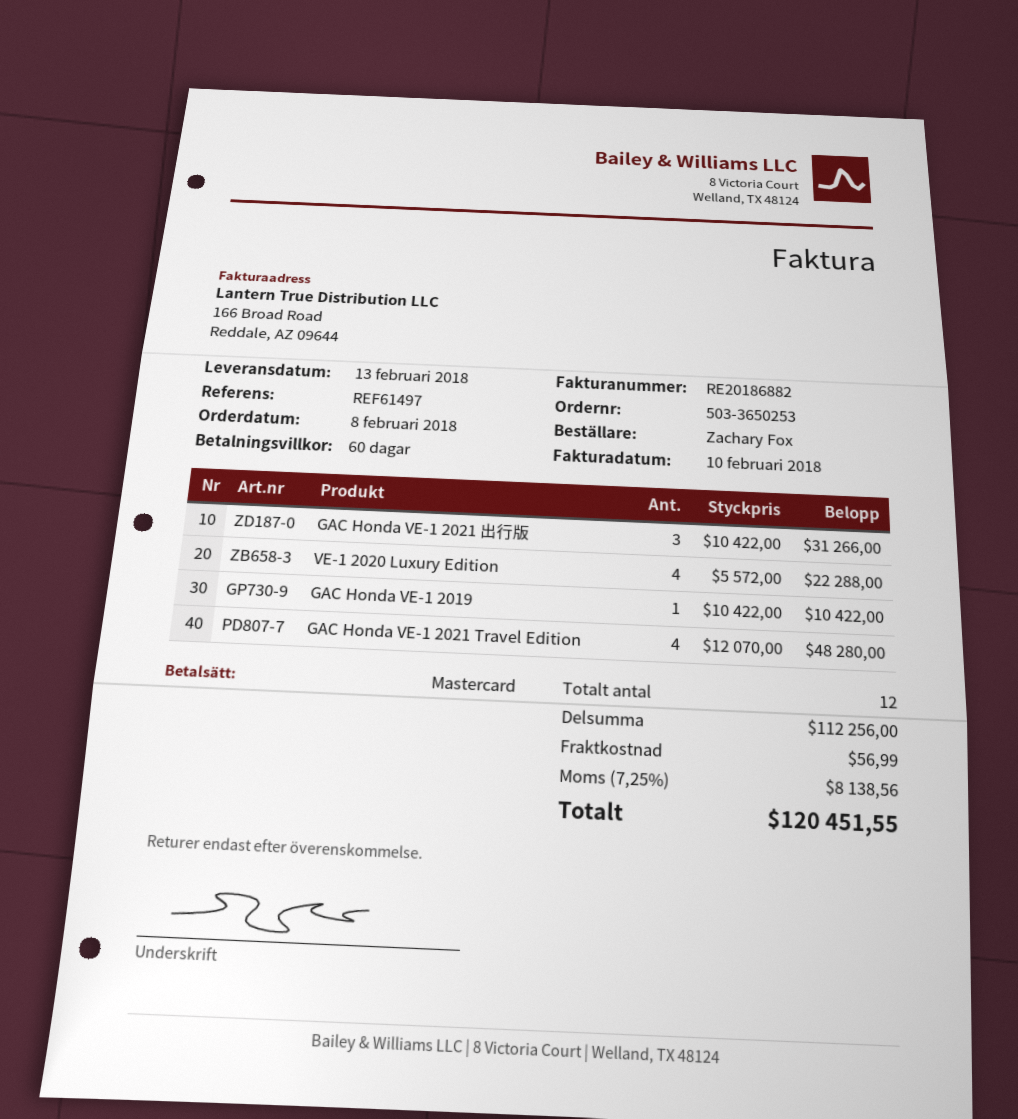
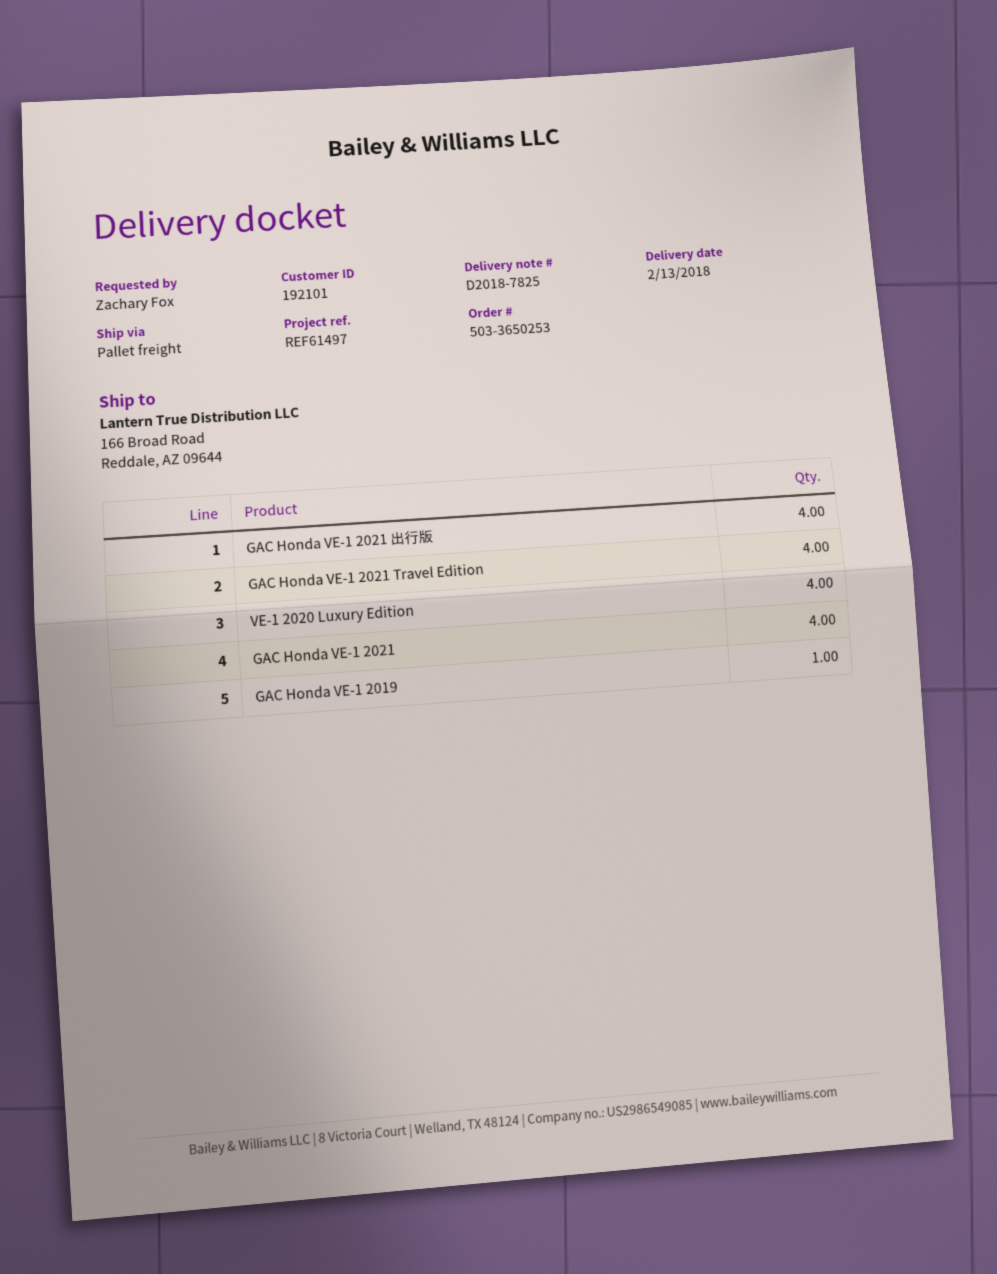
GAC Honda VE-1 2021 出行版: 3 -> 4
GAC Honda VE-1 2021: none -> 4

